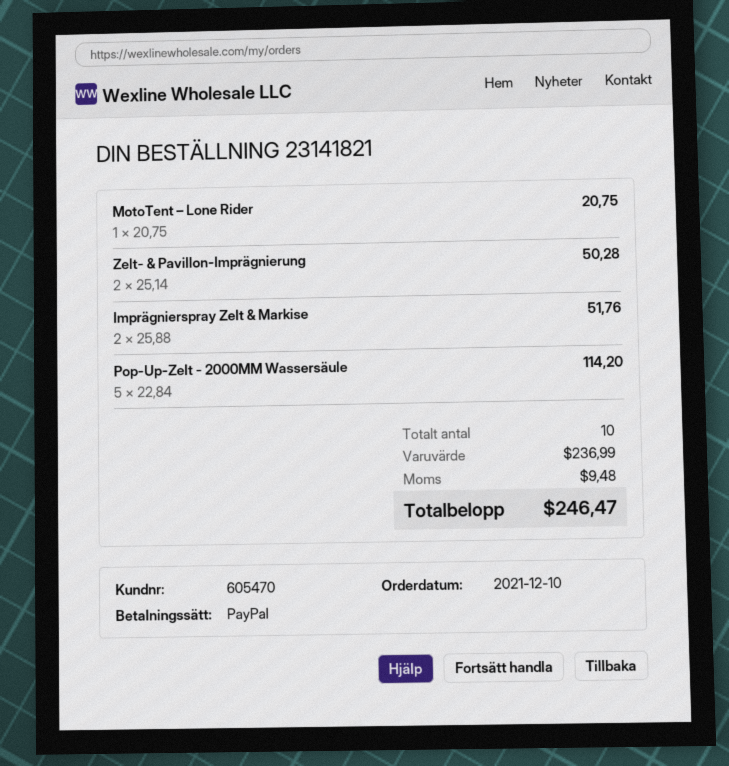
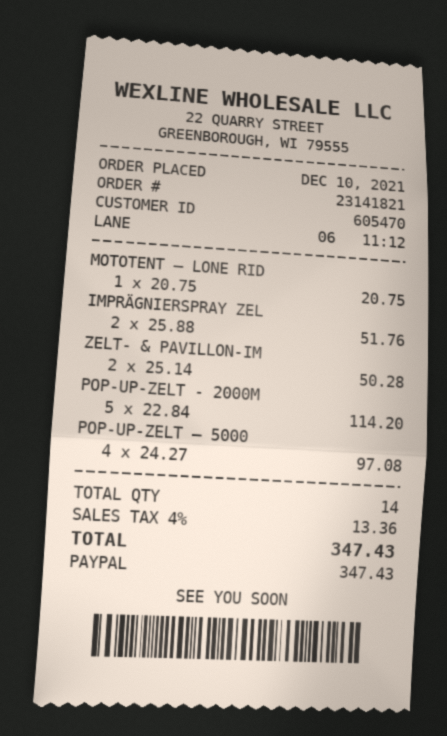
POP-UP-ZELT – 5000: none -> 4 x 24.27 = 97.08
total quantity: 10 -> 14
tax: 9.48 -> 13.36
total: 246.47 -> 347.43

